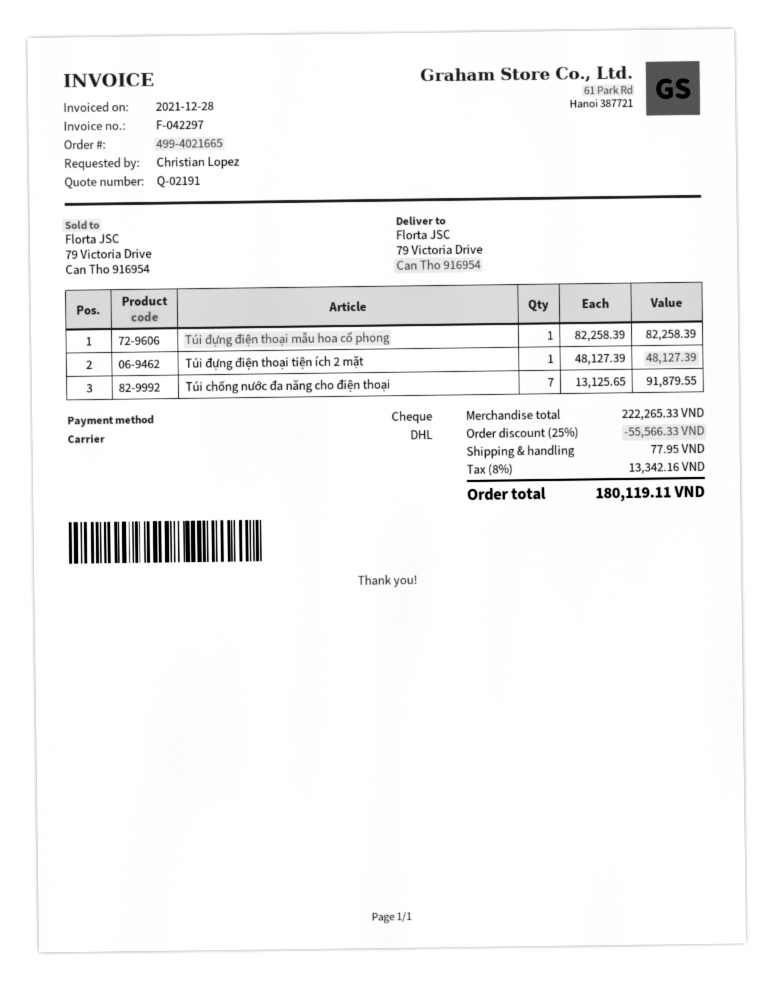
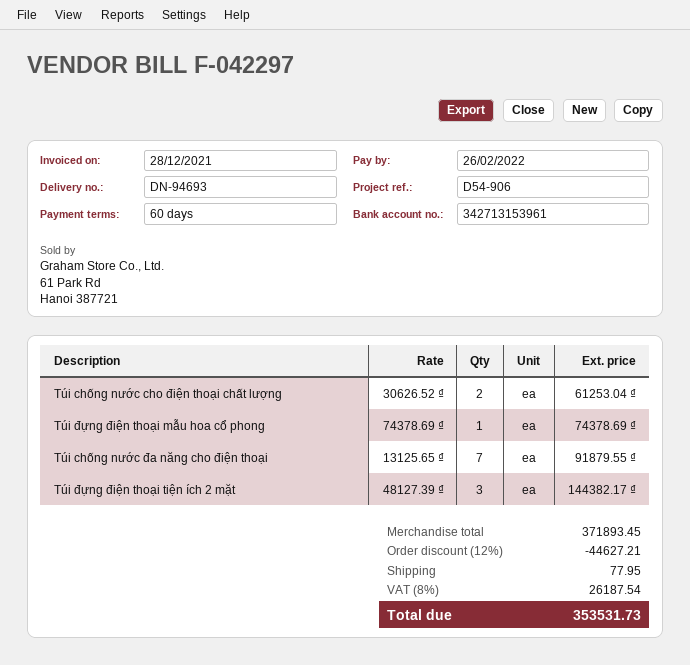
Túi đựng điện thoại mẫu hoa cổ phong: 1 x 82258.39 = 82258.39 -> 1 x 74378.69 = 74378.69
Túi đựng điện thoại tiện ích 2 mặt: 1 x 48127.39 = 48127.39 -> 3 x 48127.39 = 144382.17
Túi chống nước cho điện thoại chất lượng: none -> 2 x 30626.52 = 61253.04
subtotal: 222265.33 -> 371893.45
discount: 25% = 55566.33 -> 12% = 44627.21
tax: 8% = 13342.16 -> 8% = 26187.54
total: 180119.11 -> 353531.73

